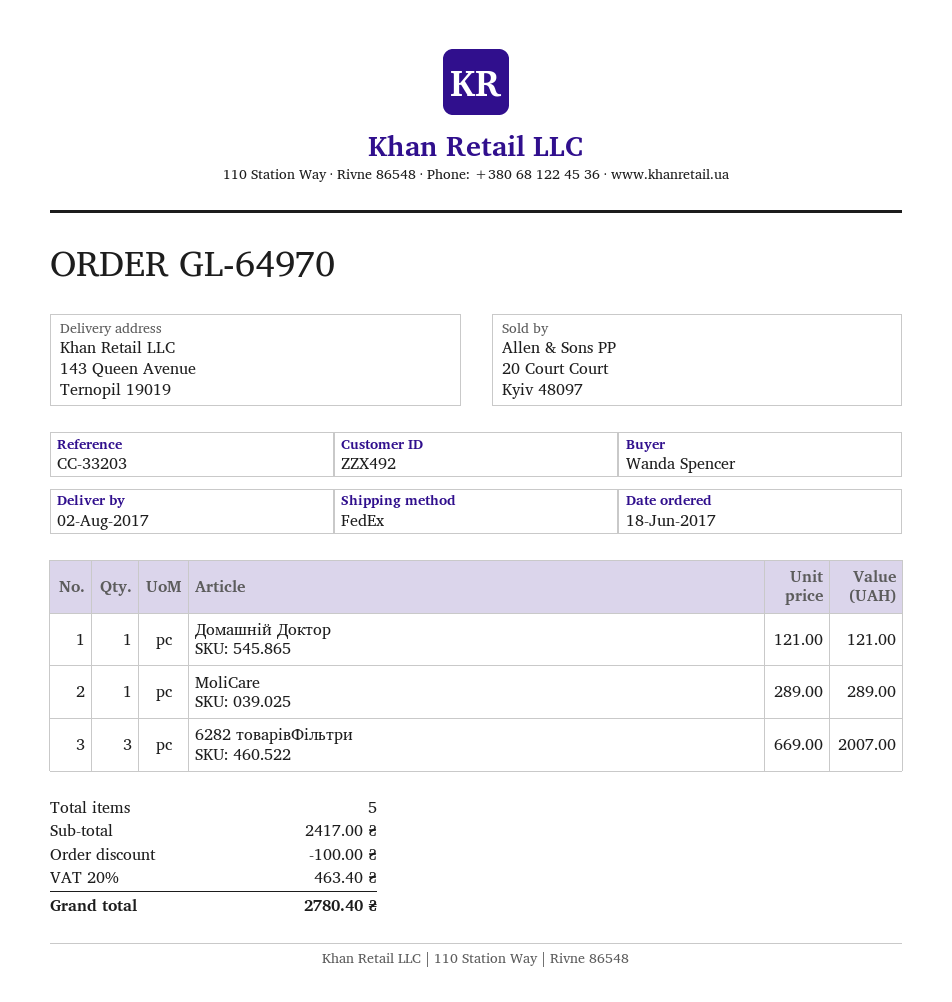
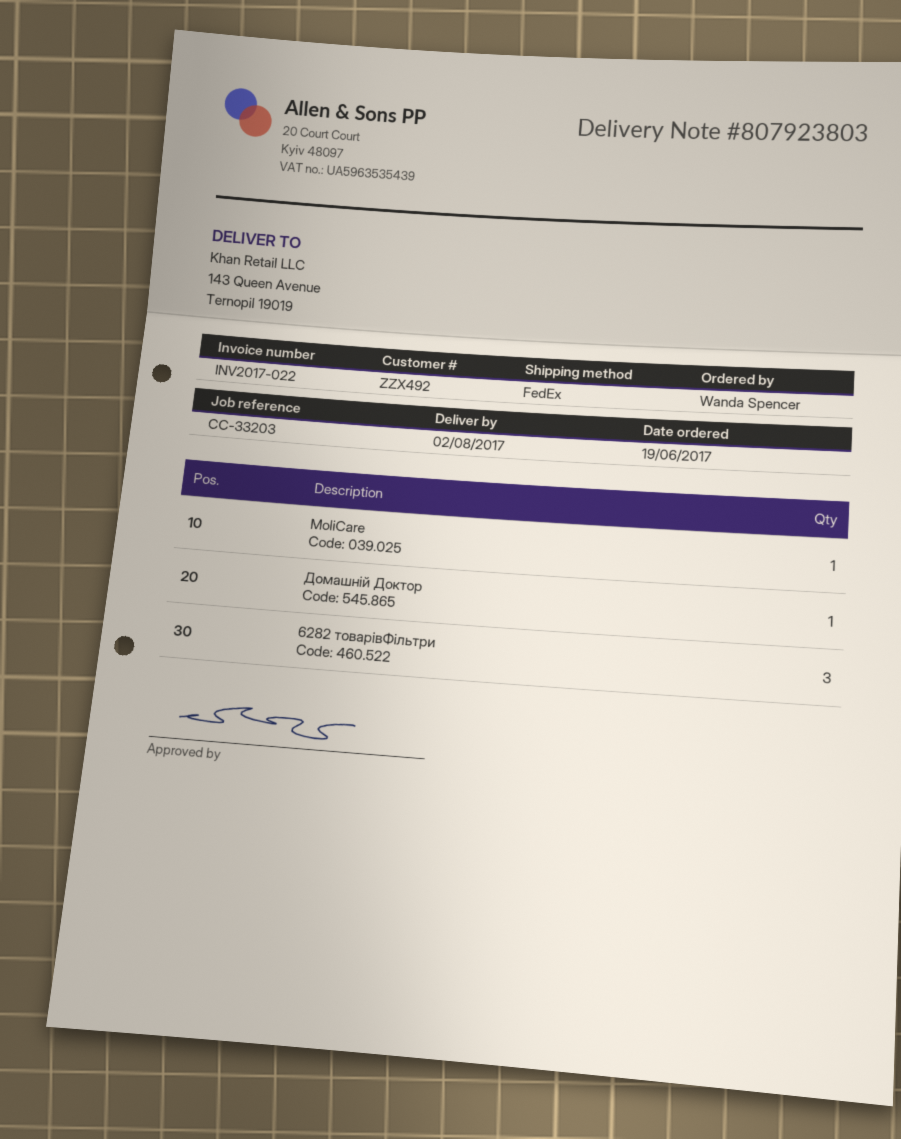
order date: 2017-06-18 -> 2017-06-19

